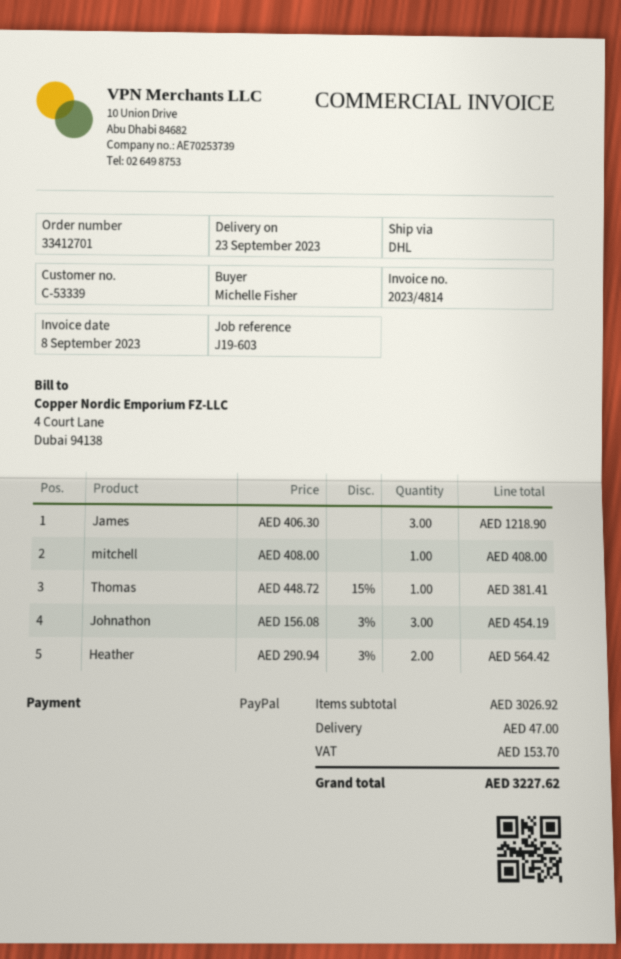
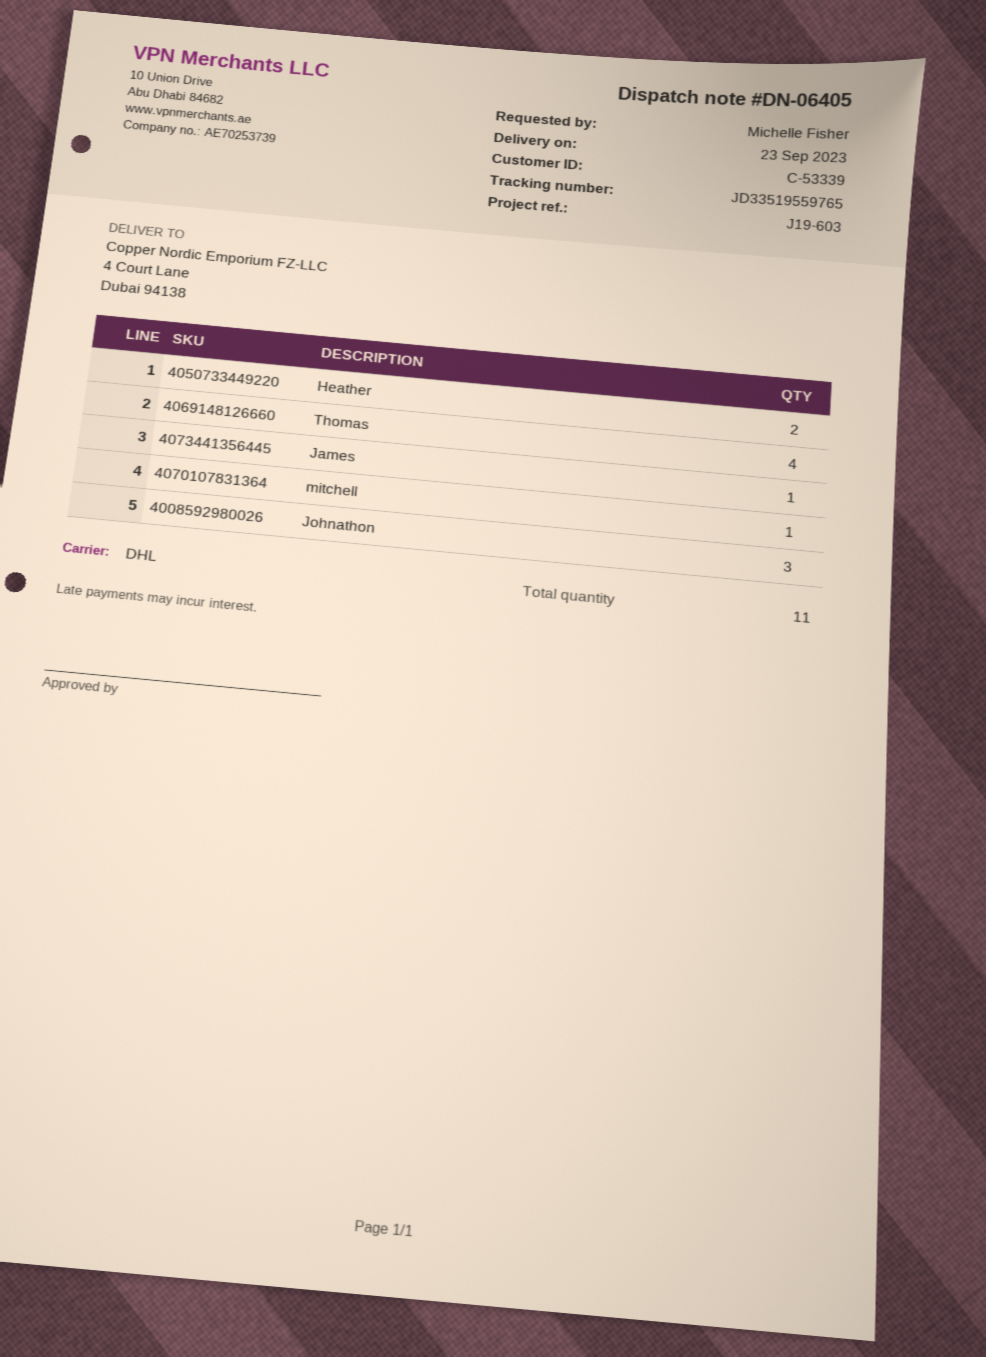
James: 3 -> 1
Thomas: 1 -> 4

